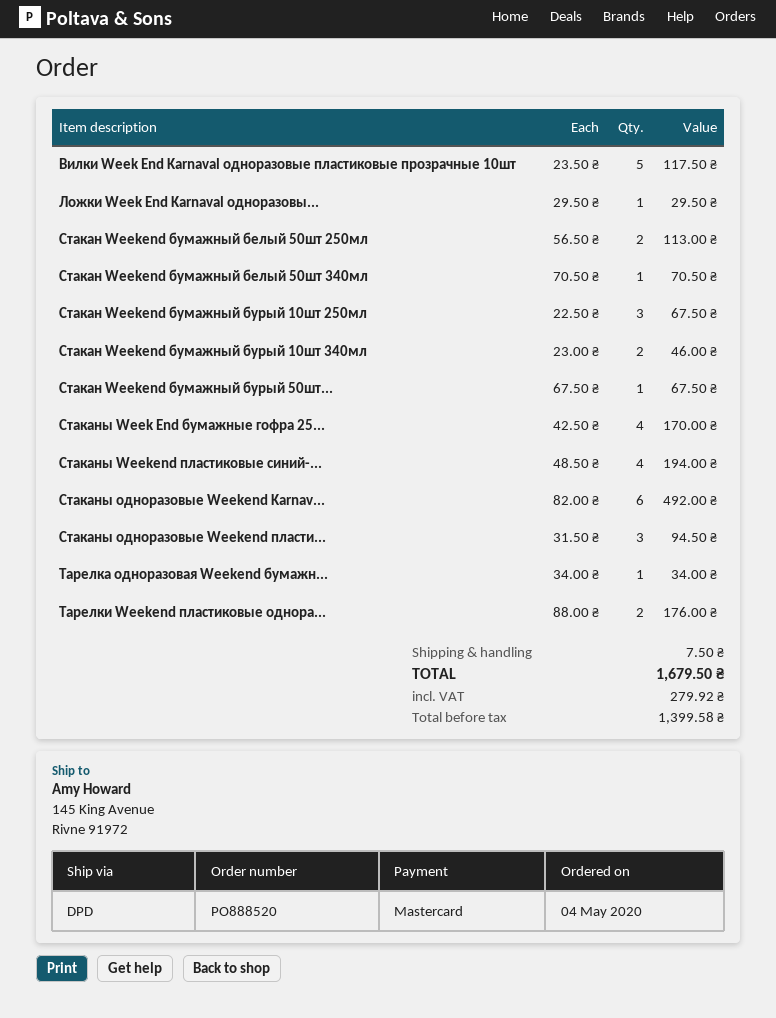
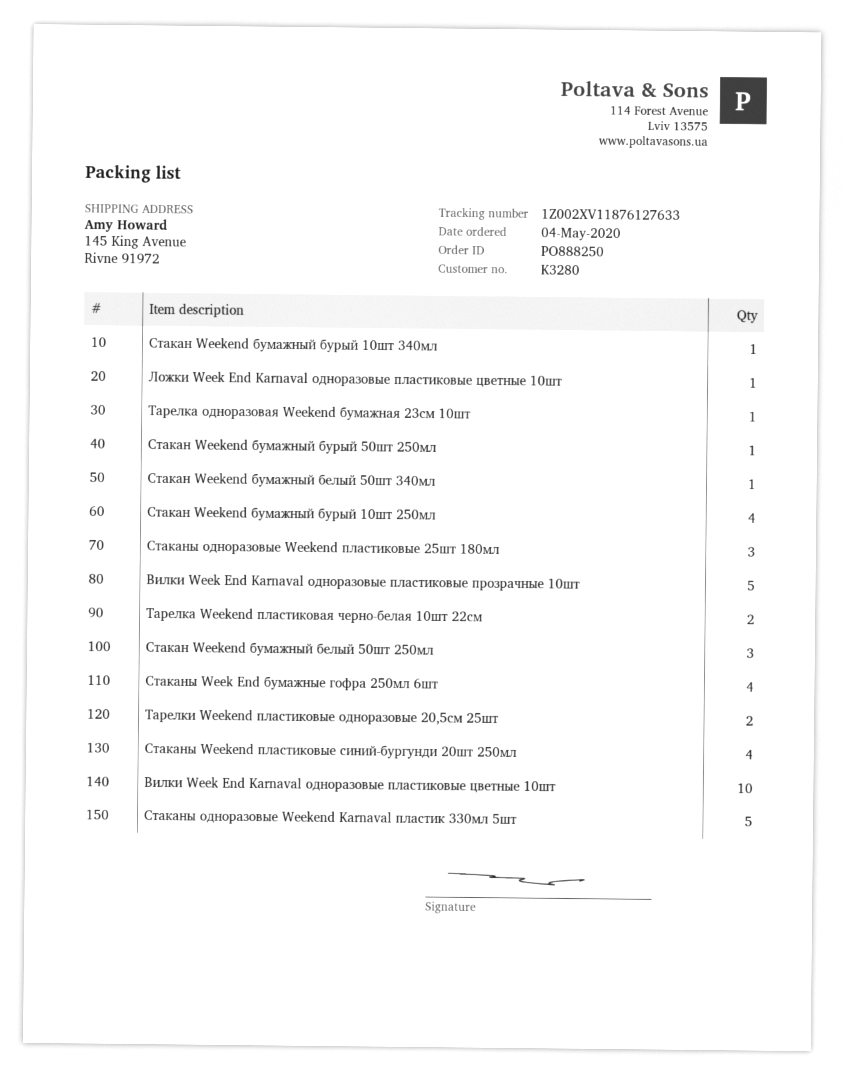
order number: PO888520 -> PO888250
Стакан Weekend бумажный белый 50шт 250мл: 2 -> 3
Стакан Weekend бумажный бурый 10шт 250мл: 3 -> 4
Стакан Weekend бумажный бурый 10шт 340мл: 2 -> 1
Стаканы одноразовые Weekend Karnav...: 6 -> 5
Тарелка Weekend пластиковая черно-белая 10шт 22см: none -> 2
Вилки Week End Karnaval одноразовые пластиковые цветные 10шт: none -> 10

